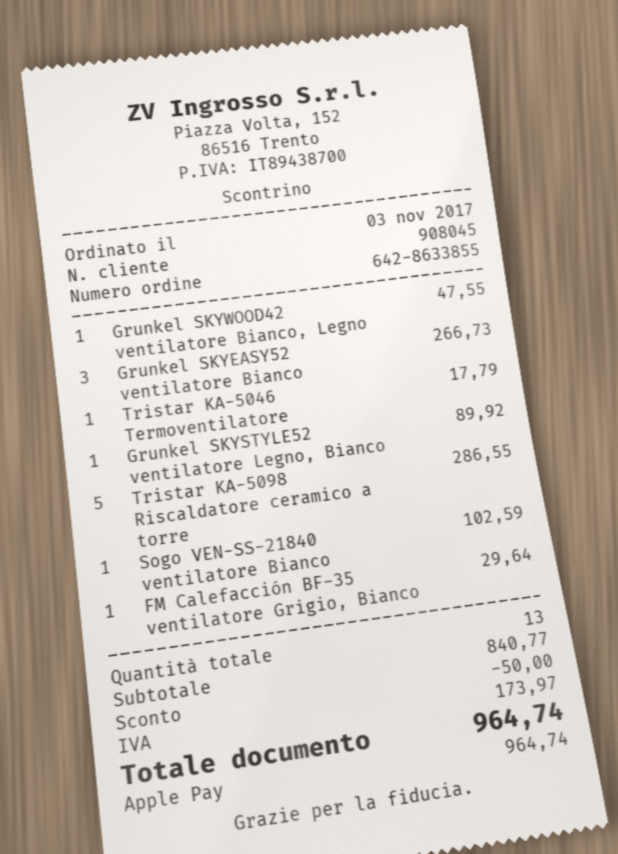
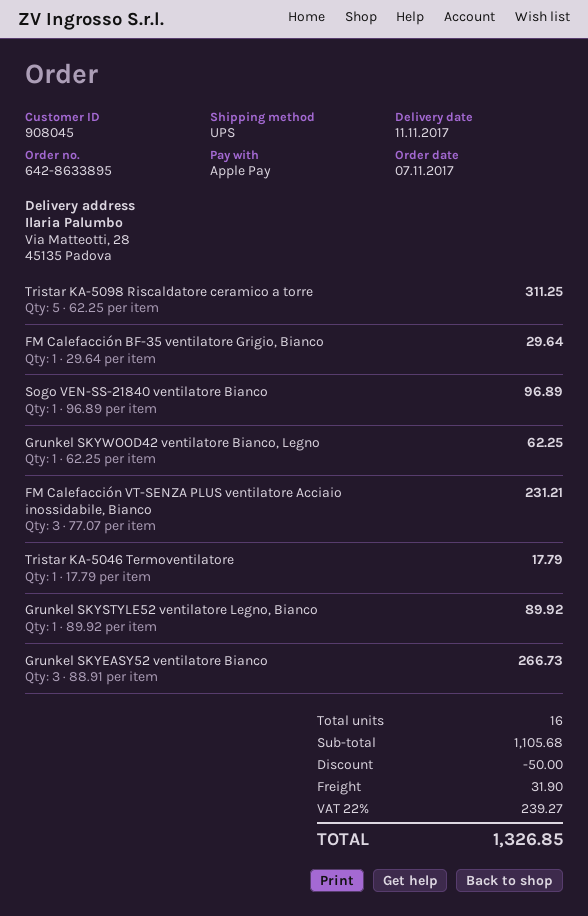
order number: 642-8633855 -> 642-8633895
order date: 2017-11-03 -> 2017-11-07
Grunkel SKYWOOD42 ventilatore Bianco, Legno: 1 for 47.55 -> 1 for 62.25
Tristar KA-5098 Riscaldatore ceramico a torre: 5 for 286.55 -> 5 for 311.25
Sogo VEN-SS-21840 ventilatore Bianco: 1 for 102.59 -> 1 for 96.89
FM Calefacción VT-SENZA PLUS ventilatore Acciaio inossidabile, Bianco: none -> 3 for 231.21
total quantity: 13 -> 16
subtotal: 840.77 -> 1105.68
shipping: none -> 31.90
tax: 173.97 -> 239.27
total: 964.74 -> 1326.85

